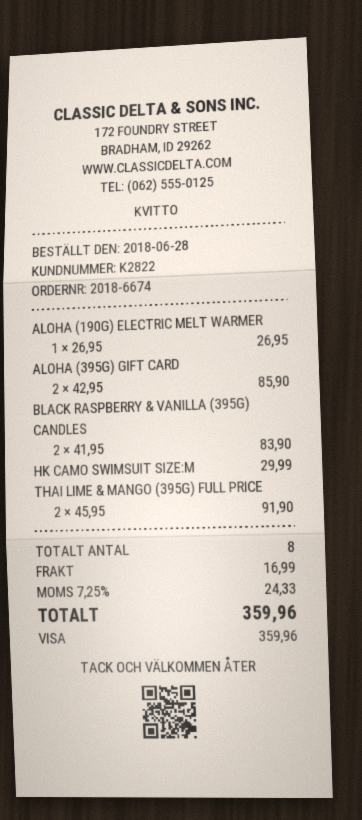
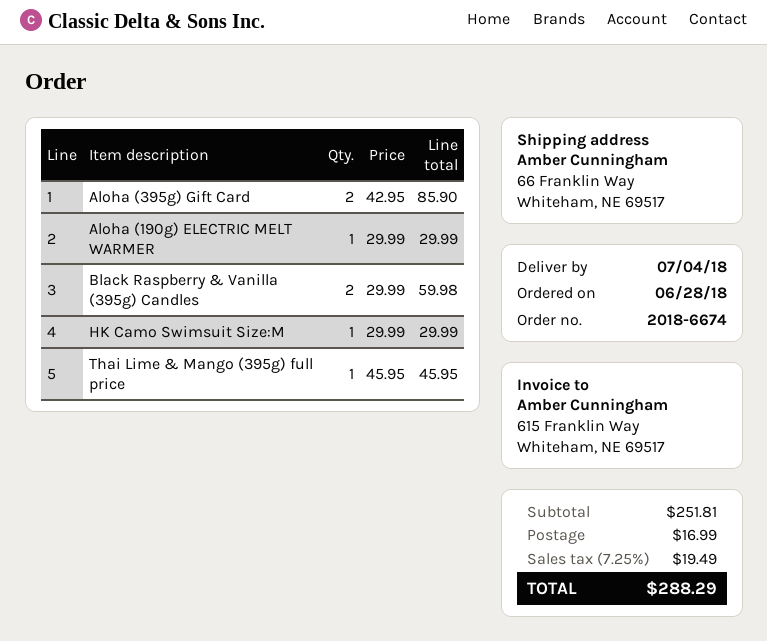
ALOHA (190G) ELECTRIC MELT WARMER: 1 x 26.95 = 26.95 -> 1 x 29.99 = 29.99
BLACK RASPBERRY & VANILLA (395G) CANDLES: 2 x 41.95 = 83.90 -> 2 x 29.99 = 59.98
THAI LIME & MANGO (395G) FULL PRICE: 2 x 45.95 = 91.90 -> 1 x 45.95 = 45.95
tax: 7.25% = 24.33 -> 7.25% = 19.49
total: 359.96 -> 288.29

